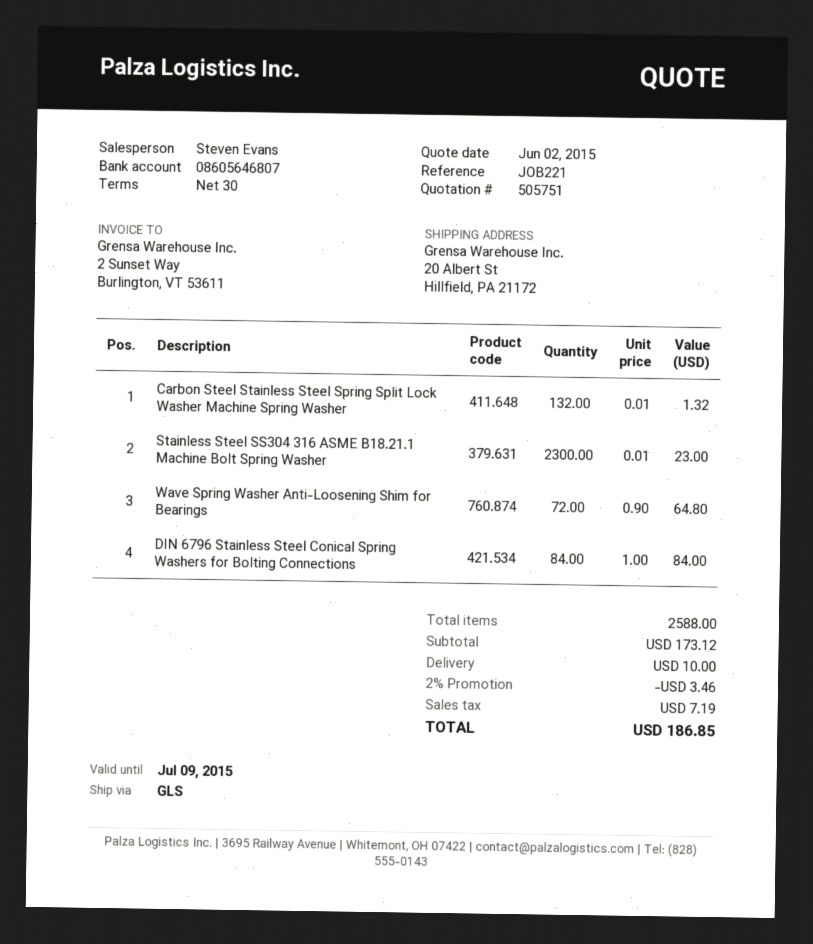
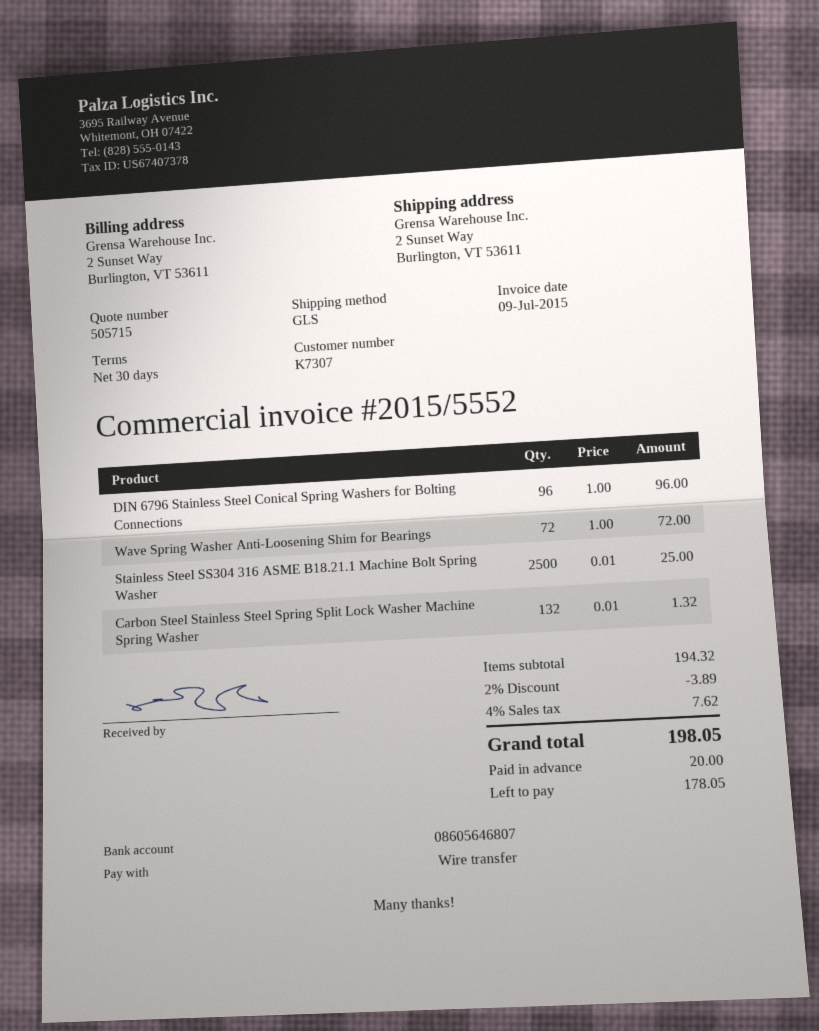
quote number: 505751 -> 505715
ship to: 20 Albert St, Hillfield, PA 21172 -> 2 Sunset Way, Burlington, VT 53611
Stainless Steel SS304 316 ASME B18.21.1 Machine Bolt Spring Washer: 2300 x 0.01 = 23.00 -> 2500 x 0.01 = 25.00
Wave Spring Washer Anti-Loosening Shim for Bearings: 72 x 0.90 = 64.80 -> 72 x 1.00 = 72.00
DIN 6796 Stainless Steel Conical Spring Washers for Bolting Connections: 84 x 1.00 = 84.00 -> 96 x 1.00 = 96.00
subtotal: 173.12 -> 194.32
discount: 2% = 3.46 -> 2% = 3.89
shipping: 10.00 -> none
tax: 7.19 -> 7.62
total: 186.85 -> 198.05

